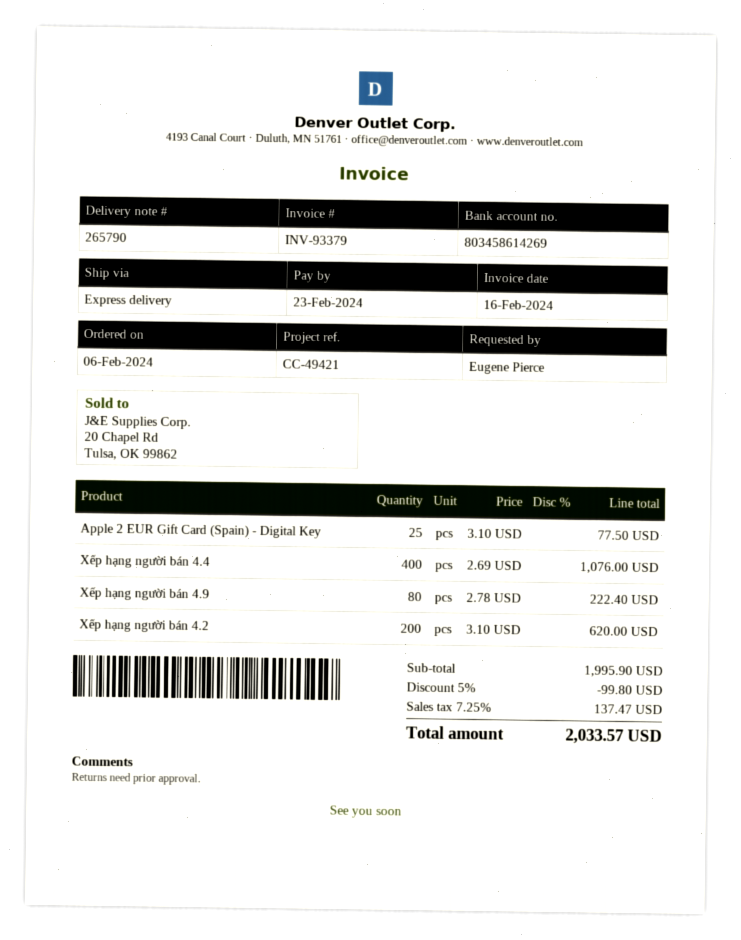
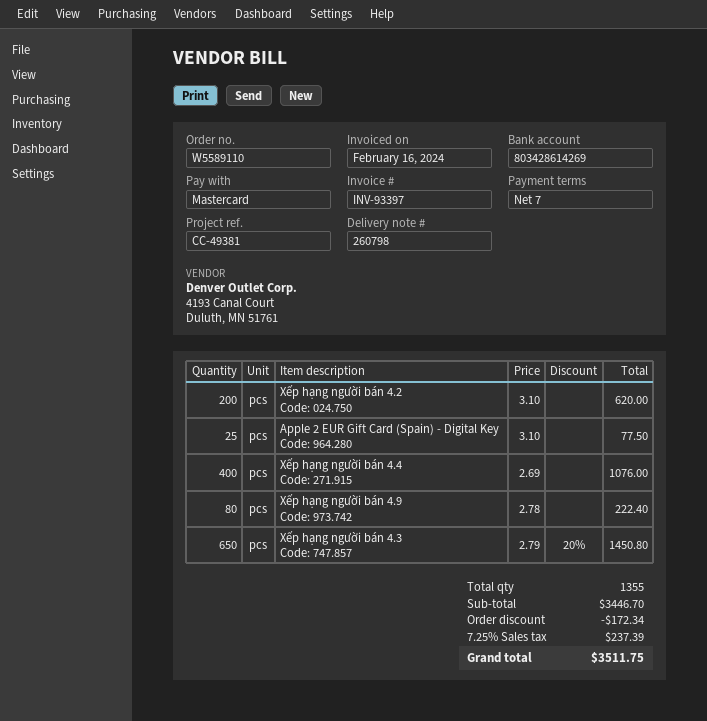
delivery note number: 265790 -> 260798
invoice number: INV-93379 -> INV-93397
reference: CC-49421 -> CC-49381
bank account: 803458614269 -> 803428614269
Xếp hạng người bán 4.3: none -> 650 x 2.79 - 20% = 1450.80
subtotal: 1995.90 -> 3446.70
discount: 99.80 -> 172.34
tax: 7.25% = 137.47 -> 7.25% = 237.39
total: 2033.57 -> 3511.75

